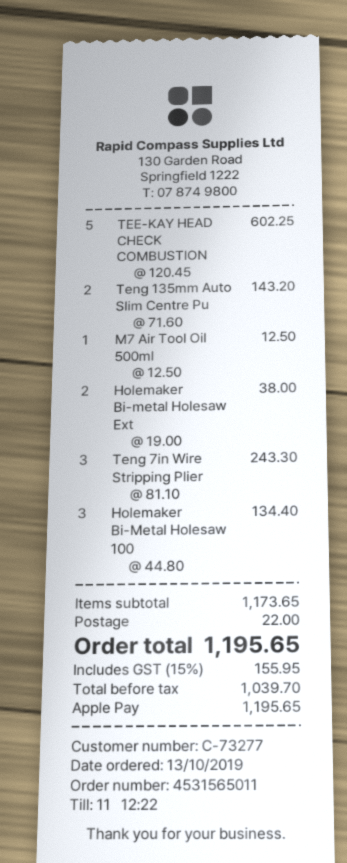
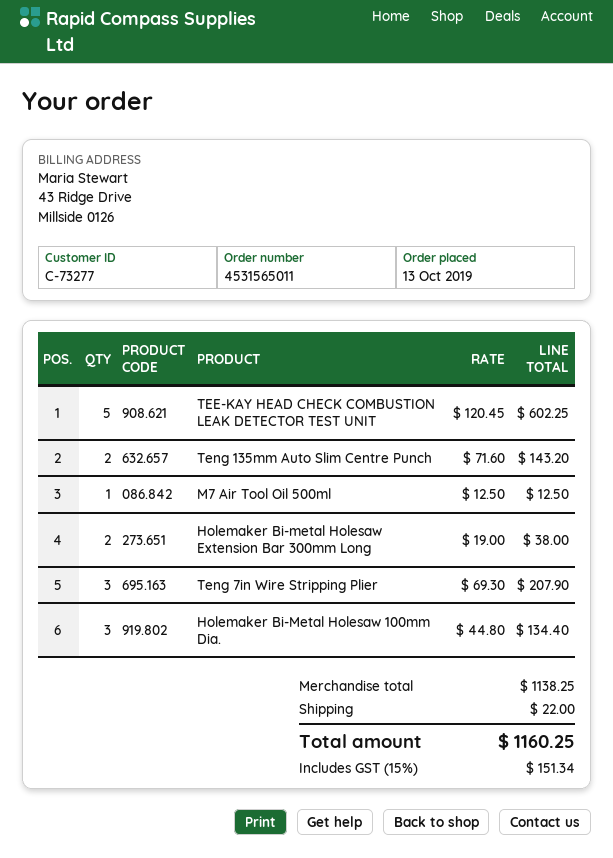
Teng 7in Wire Stripping Plier: 3 x 81.10 = 243.30 -> 3 x 69.30 = 207.90
subtotal: 1173.65 -> 1138.25
tax: 15% = 155.95 -> 15% = 151.34
total: 1195.65 -> 1160.25

